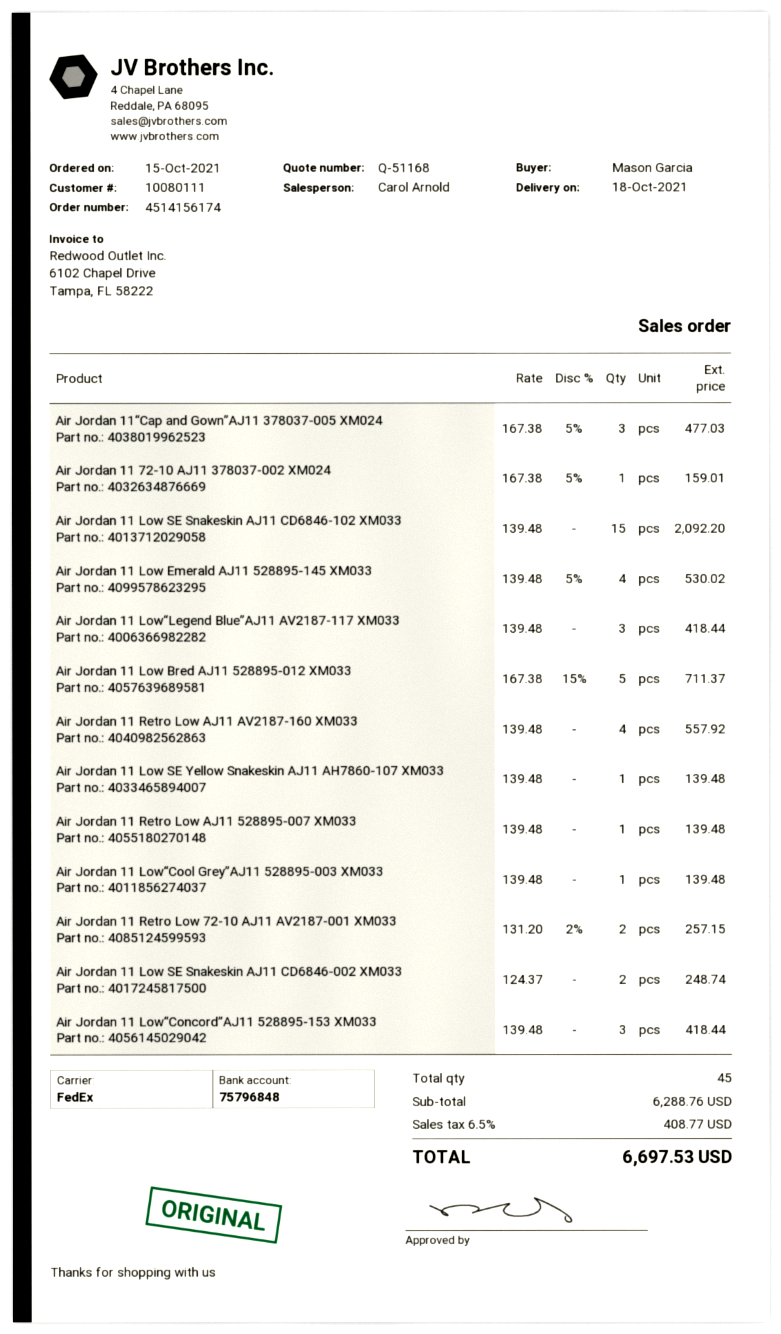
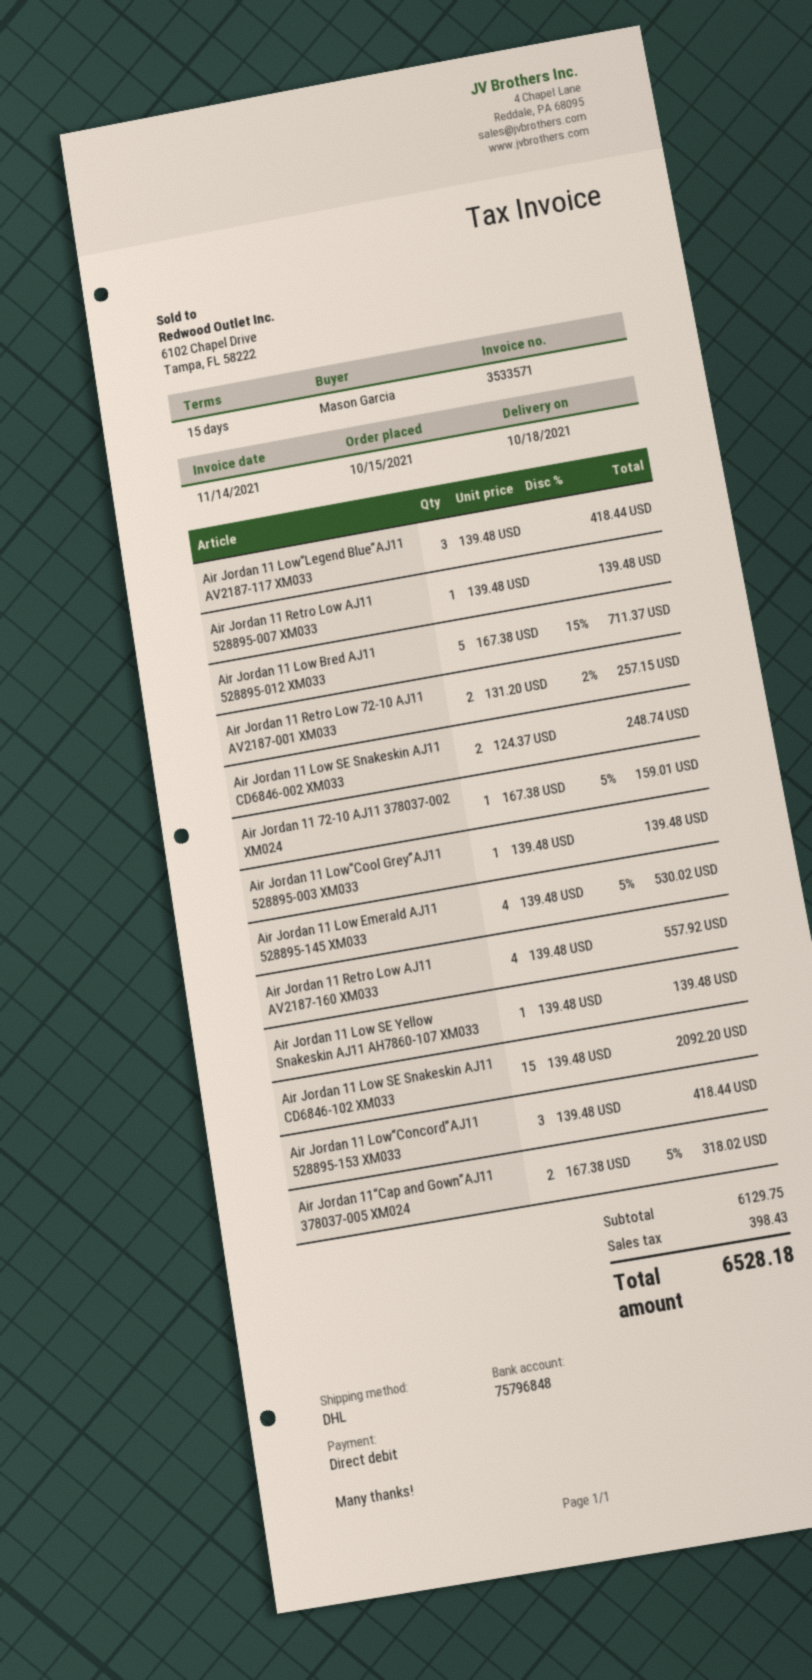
shipping method: FedEx -> DHL
Air Jordan 11“Cap and Gown”AJ11 378037-005 XM024: 3 x 167.38 - 5% = 477.03 -> 2 x 167.38 - 5% = 318.02
subtotal: 6288.76 -> 6129.75
tax: 408.77 -> 398.43
total: 6697.53 -> 6528.18

